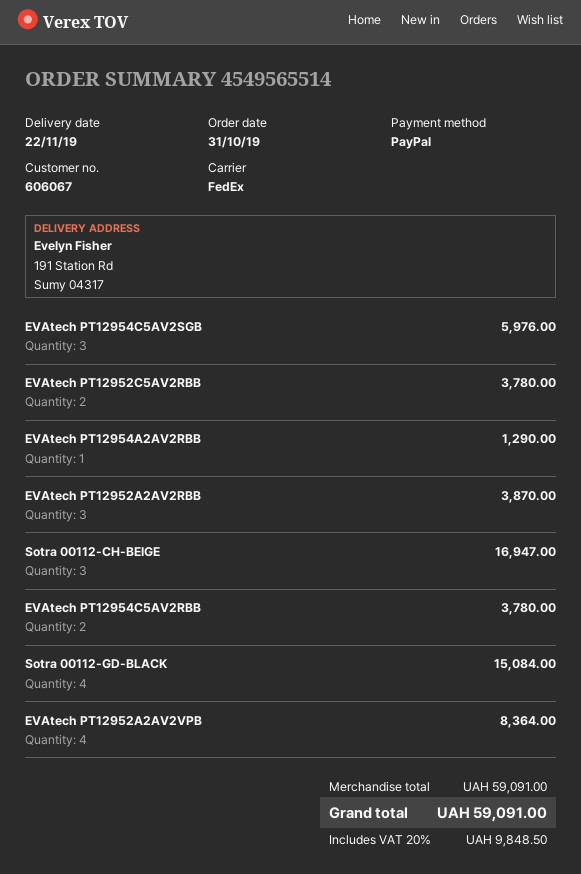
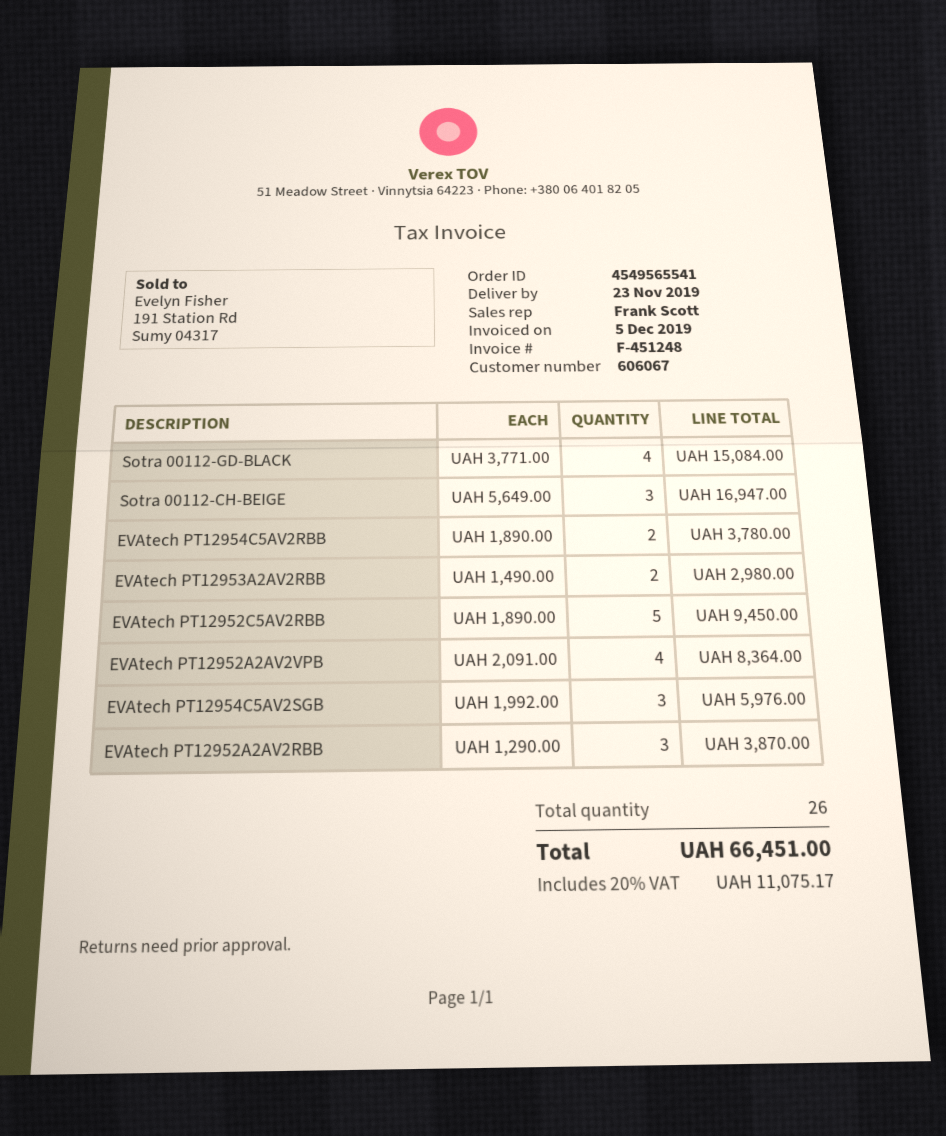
order number: 4549565514 -> 4549565541
delivery date: 2019-11-22 -> 2019-11-23
EVAtech PT12952C5AV2RBB: 2 for 3780.00 -> 5 for 9450.00
EVAtech PT12954A2AV2RBB: 1 for 1290.00 -> none
EVAtech PT12953A2AV2RBB: none -> 2 for 2980.00
tax: 20% = 9848.50 -> 20% = 11075.17
total: 59091.00 -> 66451.00

